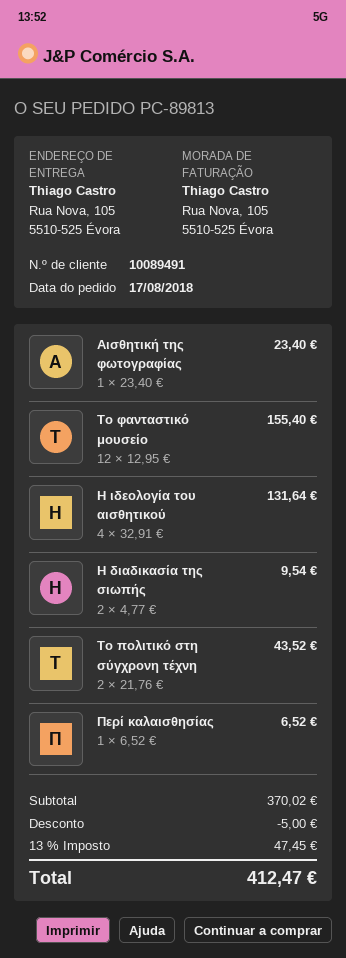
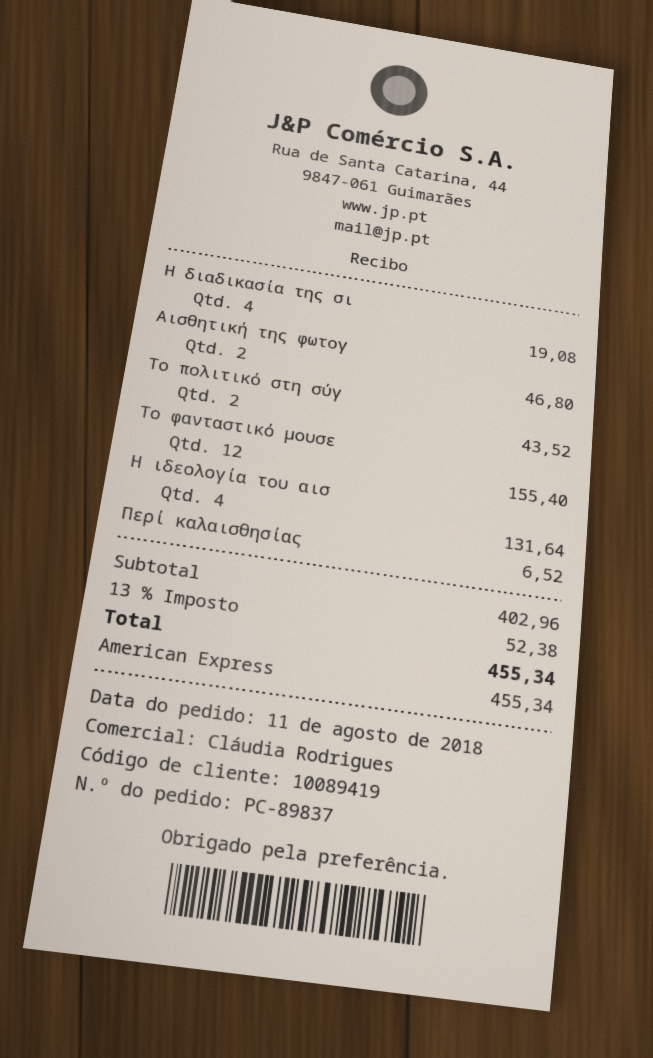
order number: PC-89813 -> PC-89837
order date: 2018-08-17 -> 2018-08-11
customer number: 10089491 -> 10089419
Αισθητική της φωτογραφίας: 1 for 23.40 -> 2 for 46.80
Η διαδικασία της σιωπής: 2 for 9.54 -> 4 for 19.08
subtotal: 370.02 -> 402.96
discount: 5.00 -> none
tax: 13% = 47.45 -> 13% = 52.38
total: 412.47 -> 455.34

